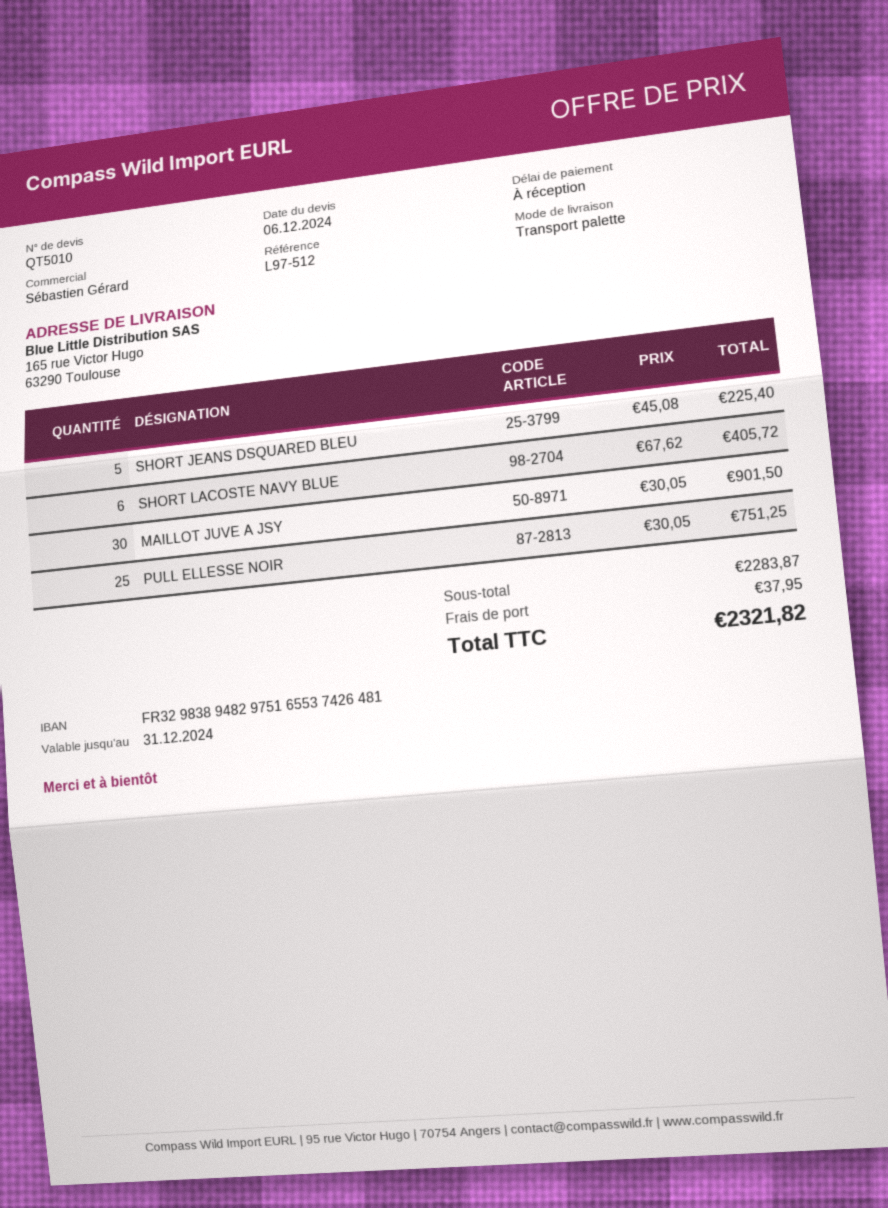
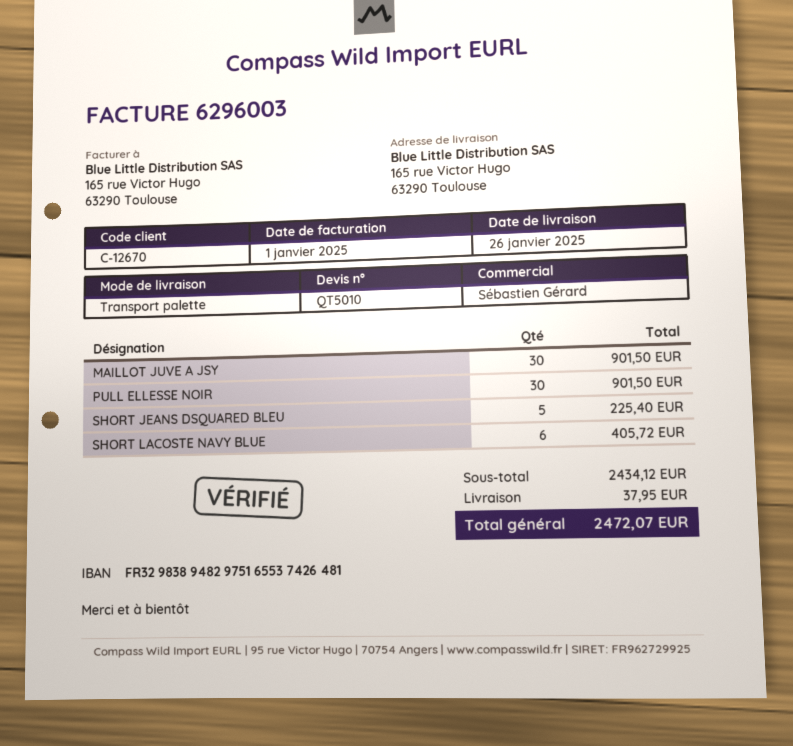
PULL ELLESSE NOIR: 25 for 751.25 -> 30 for 901.50
subtotal: 2283.87 -> 2434.12
total: 2321.82 -> 2472.07

